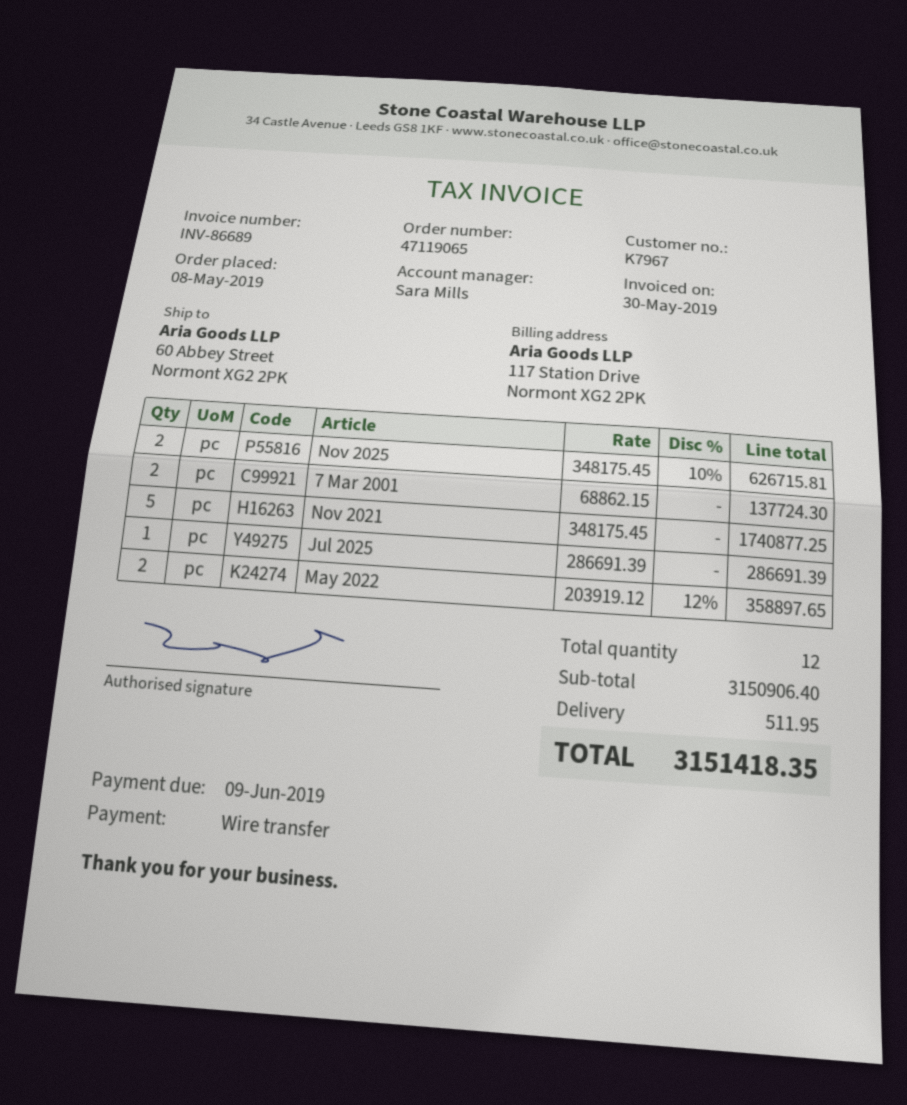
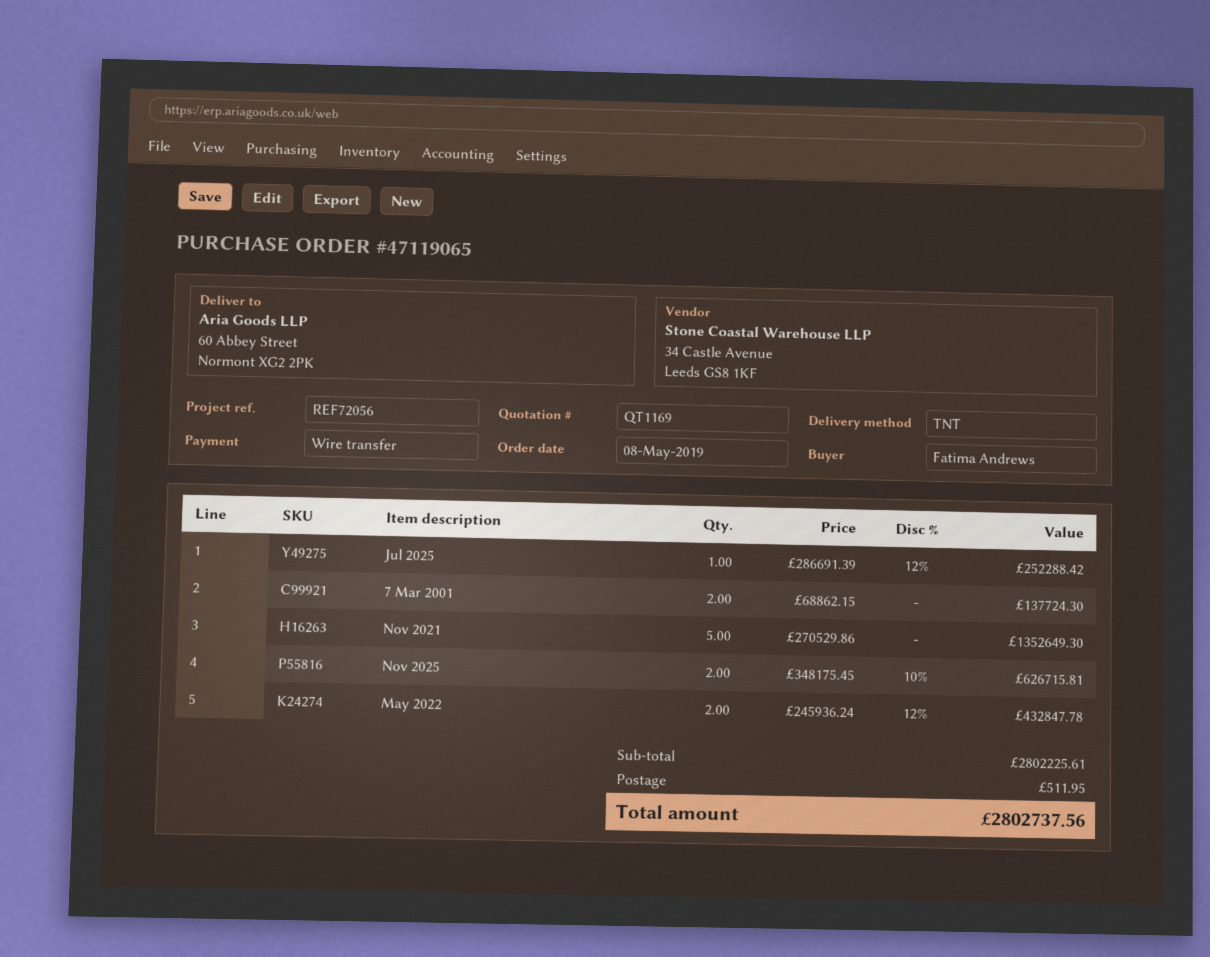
Nov 2021: 5 x 348175.45 = 1740877.25 -> 5 x 270529.86 = 1352649.30
Jul 2025: 1 x 286691.39 = 286691.39 -> 1 x 286691.39 - 12% = 252288.42
May 2022: 2 x 203919.12 - 12% = 358897.65 -> 2 x 245936.24 - 12% = 432847.78
subtotal: 3150906.40 -> 2802225.61
total: 3151418.35 -> 2802737.56

